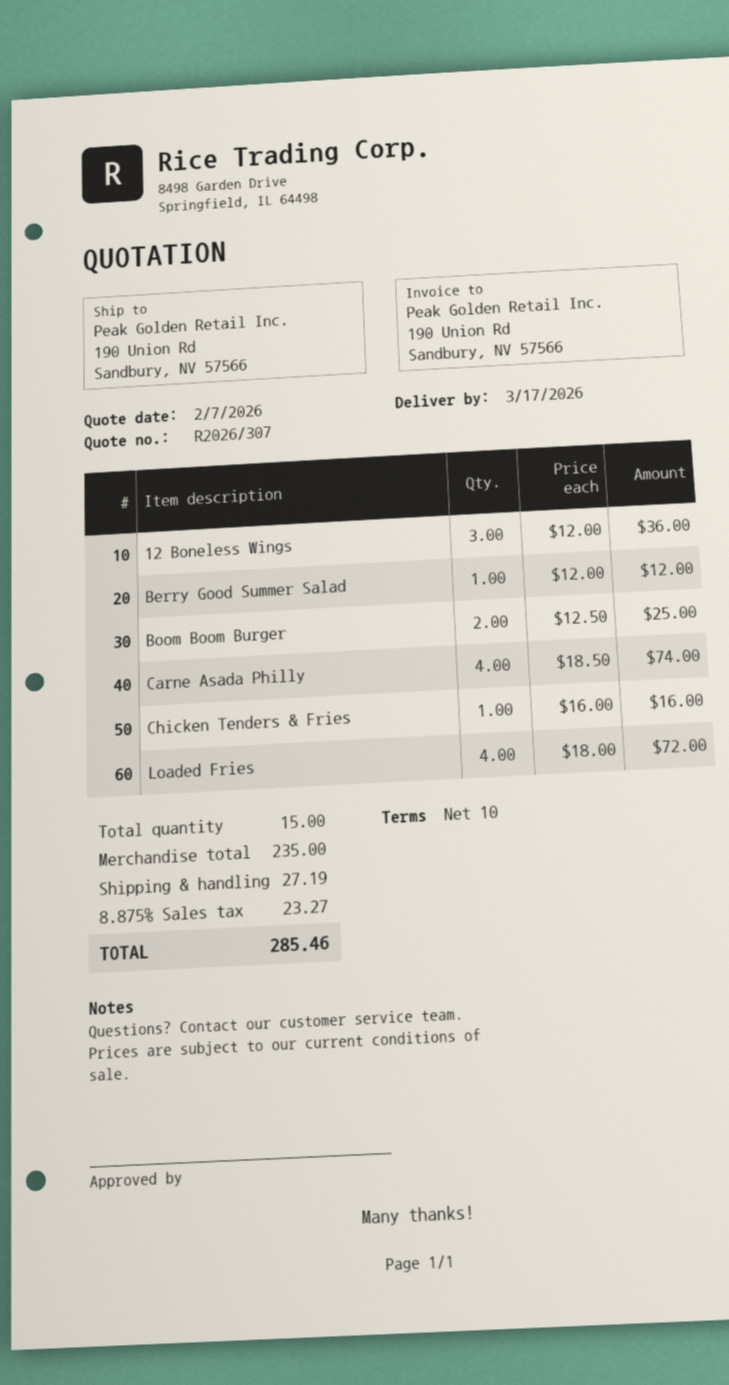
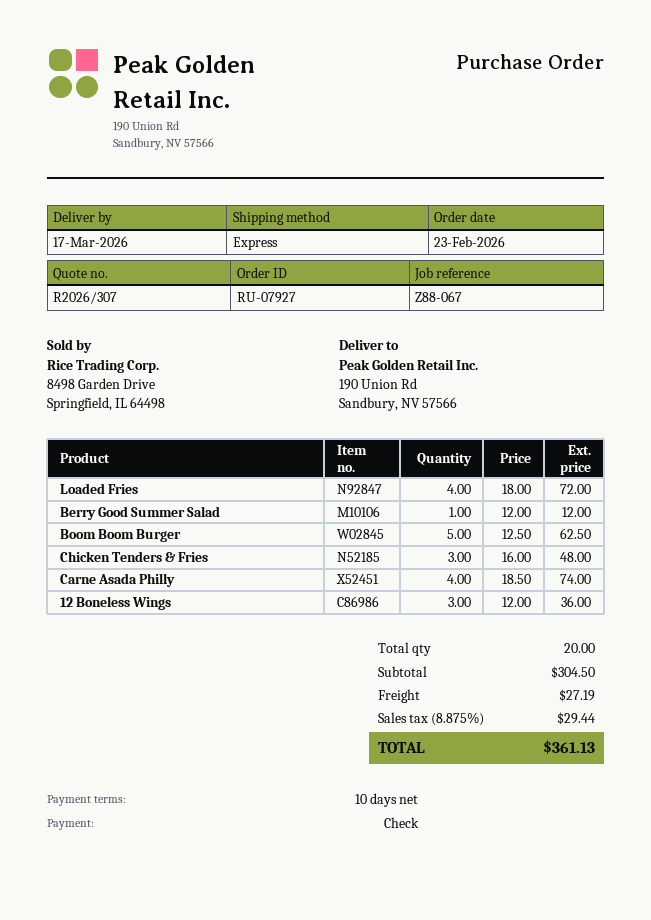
Boom Boom Burger: 2 x 12.50 = 25.00 -> 5 x 12.50 = 62.50
Chicken Tenders & Fries: 1 x 16.00 = 16.00 -> 3 x 16.00 = 48.00
total quantity: 15 -> 20
subtotal: 235.00 -> 304.50
tax: 8.875% = 23.27 -> 8.875% = 29.44
total: 285.46 -> 361.13

